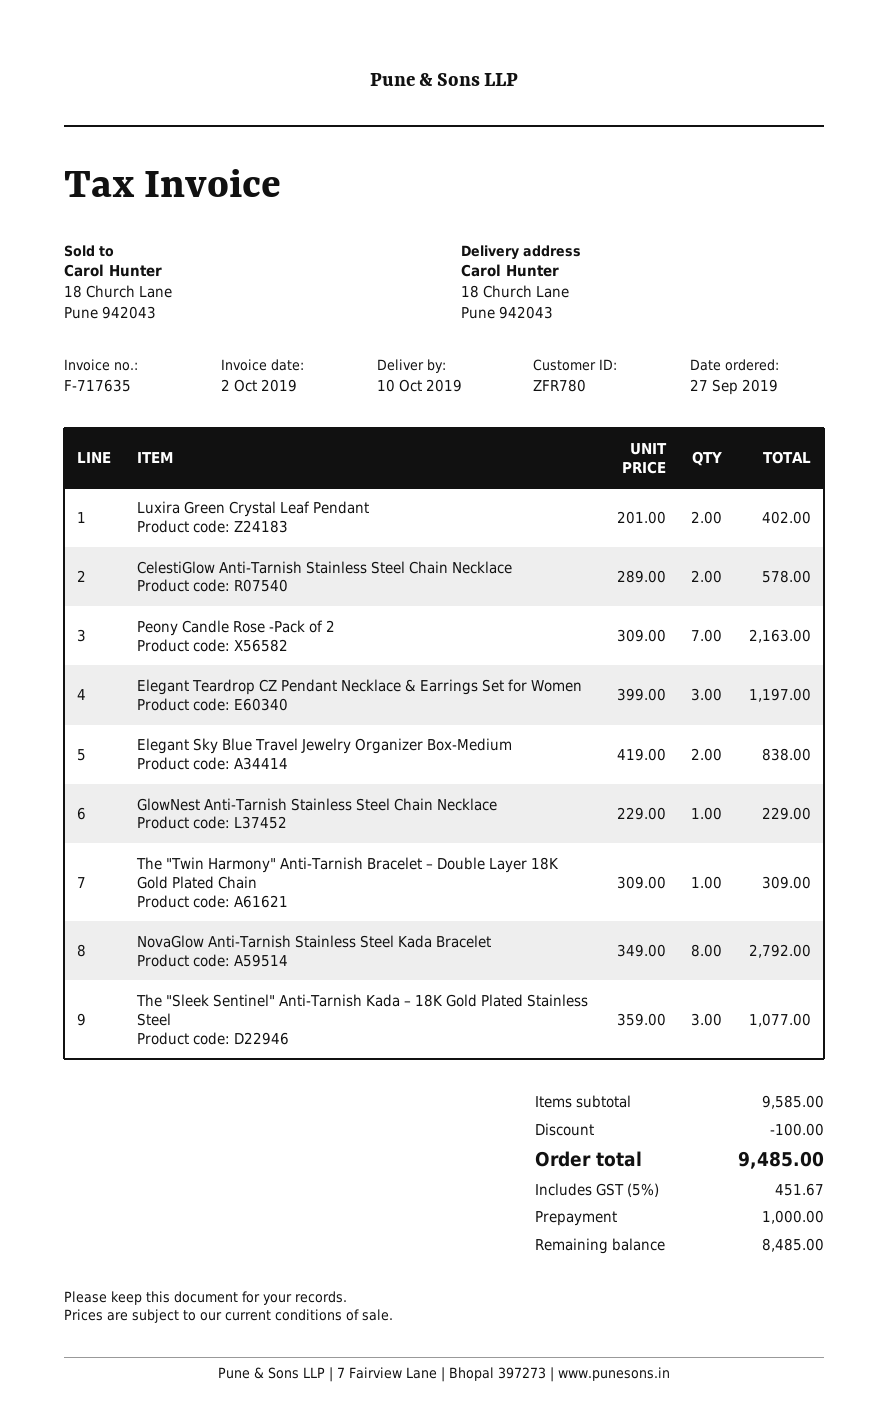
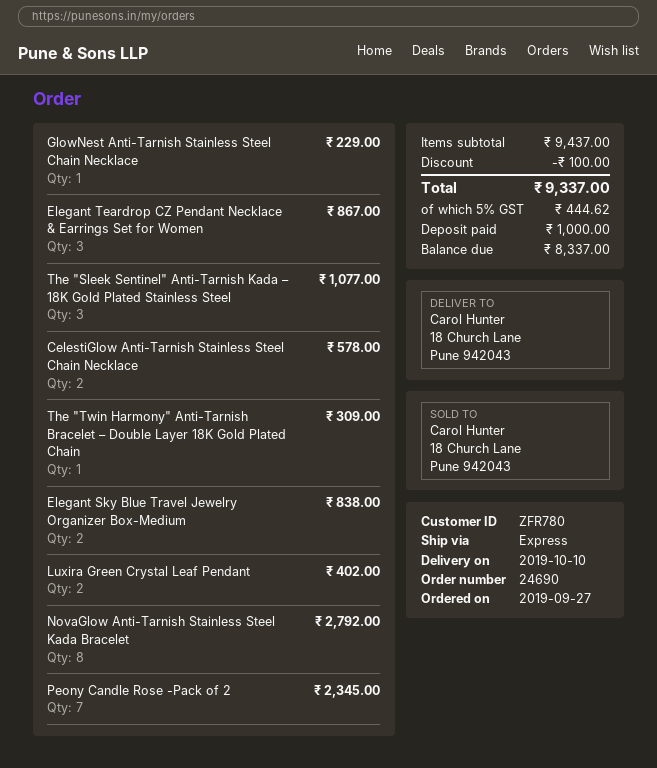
Peony Candle Rose -Pack of 2: 7 for 2163.00 -> 7 for 2345.00
Elegant Teardrop CZ Pendant Necklace & Earrings Set for Women: 3 for 1197.00 -> 3 for 867.00
subtotal: 9585.00 -> 9437.00
tax: 5% = 451.67 -> 5% = 444.62
total: 9485.00 -> 9337.00
balance: 8485.00 -> 8337.00

